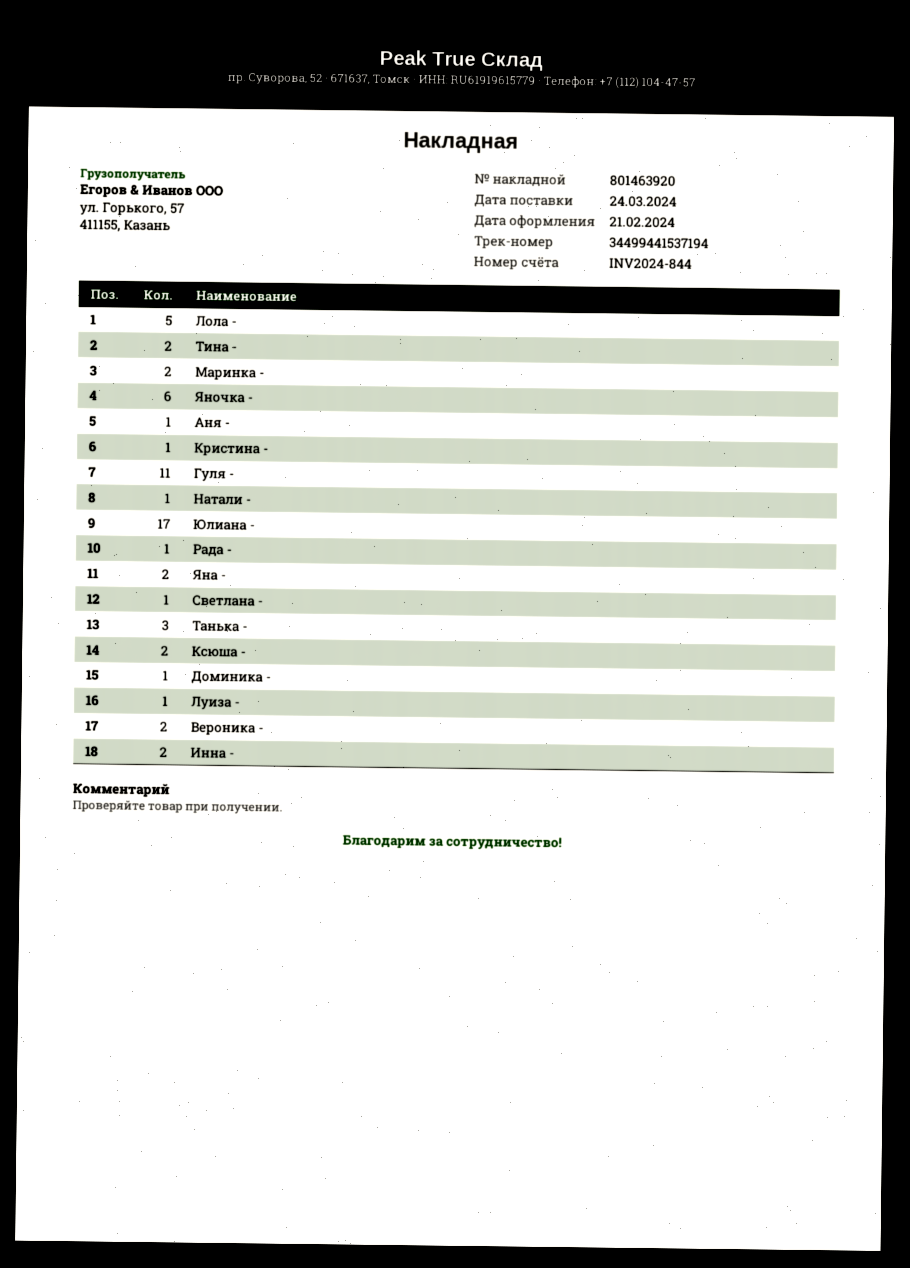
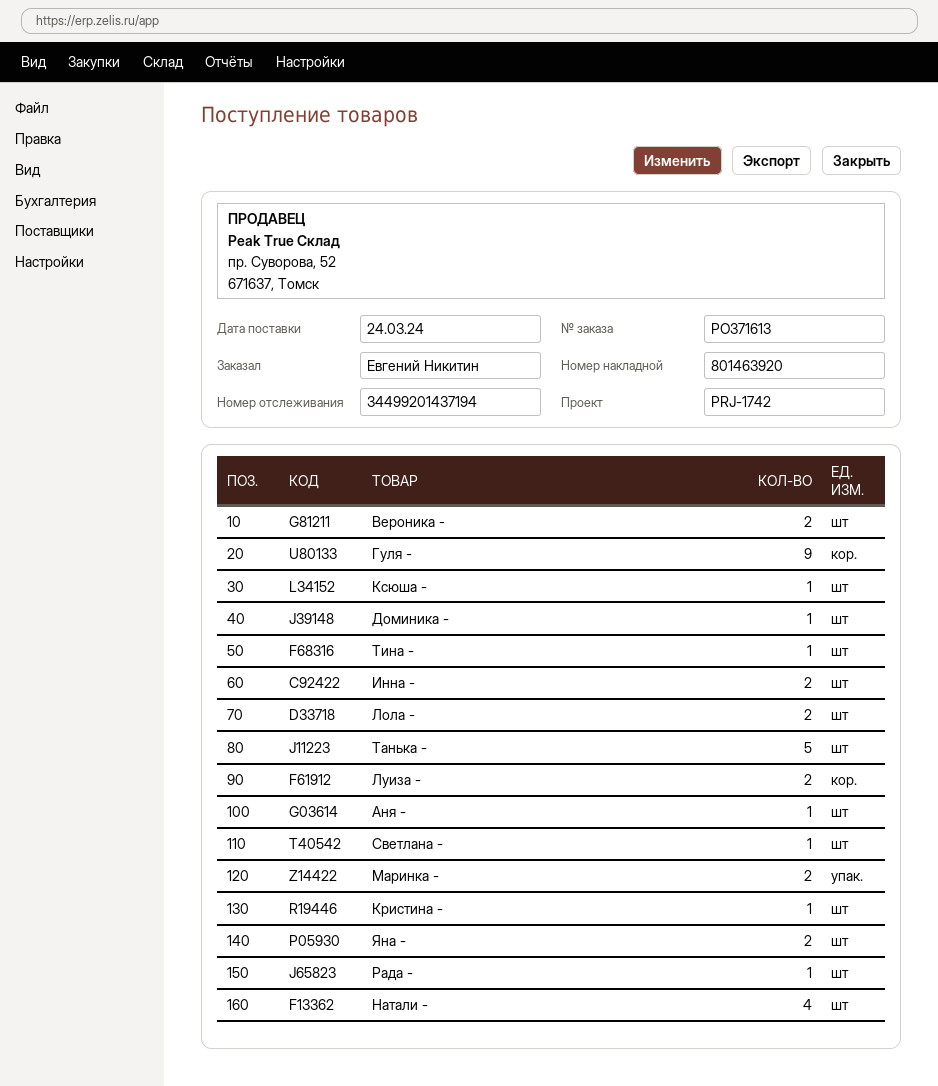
tracking number: 34499441537194 -> 34499201437194
Лола -: 5 -> 2
Тина -: 2 -> 1
Яночка -: 6 -> none
Гуля -: 11 -> 9
Натали -: 1 -> 4
Юлиана -: 17 -> none
Танька -: 3 -> 5
Ксюша -: 2 -> 1
Луиза -: 1 -> 2

